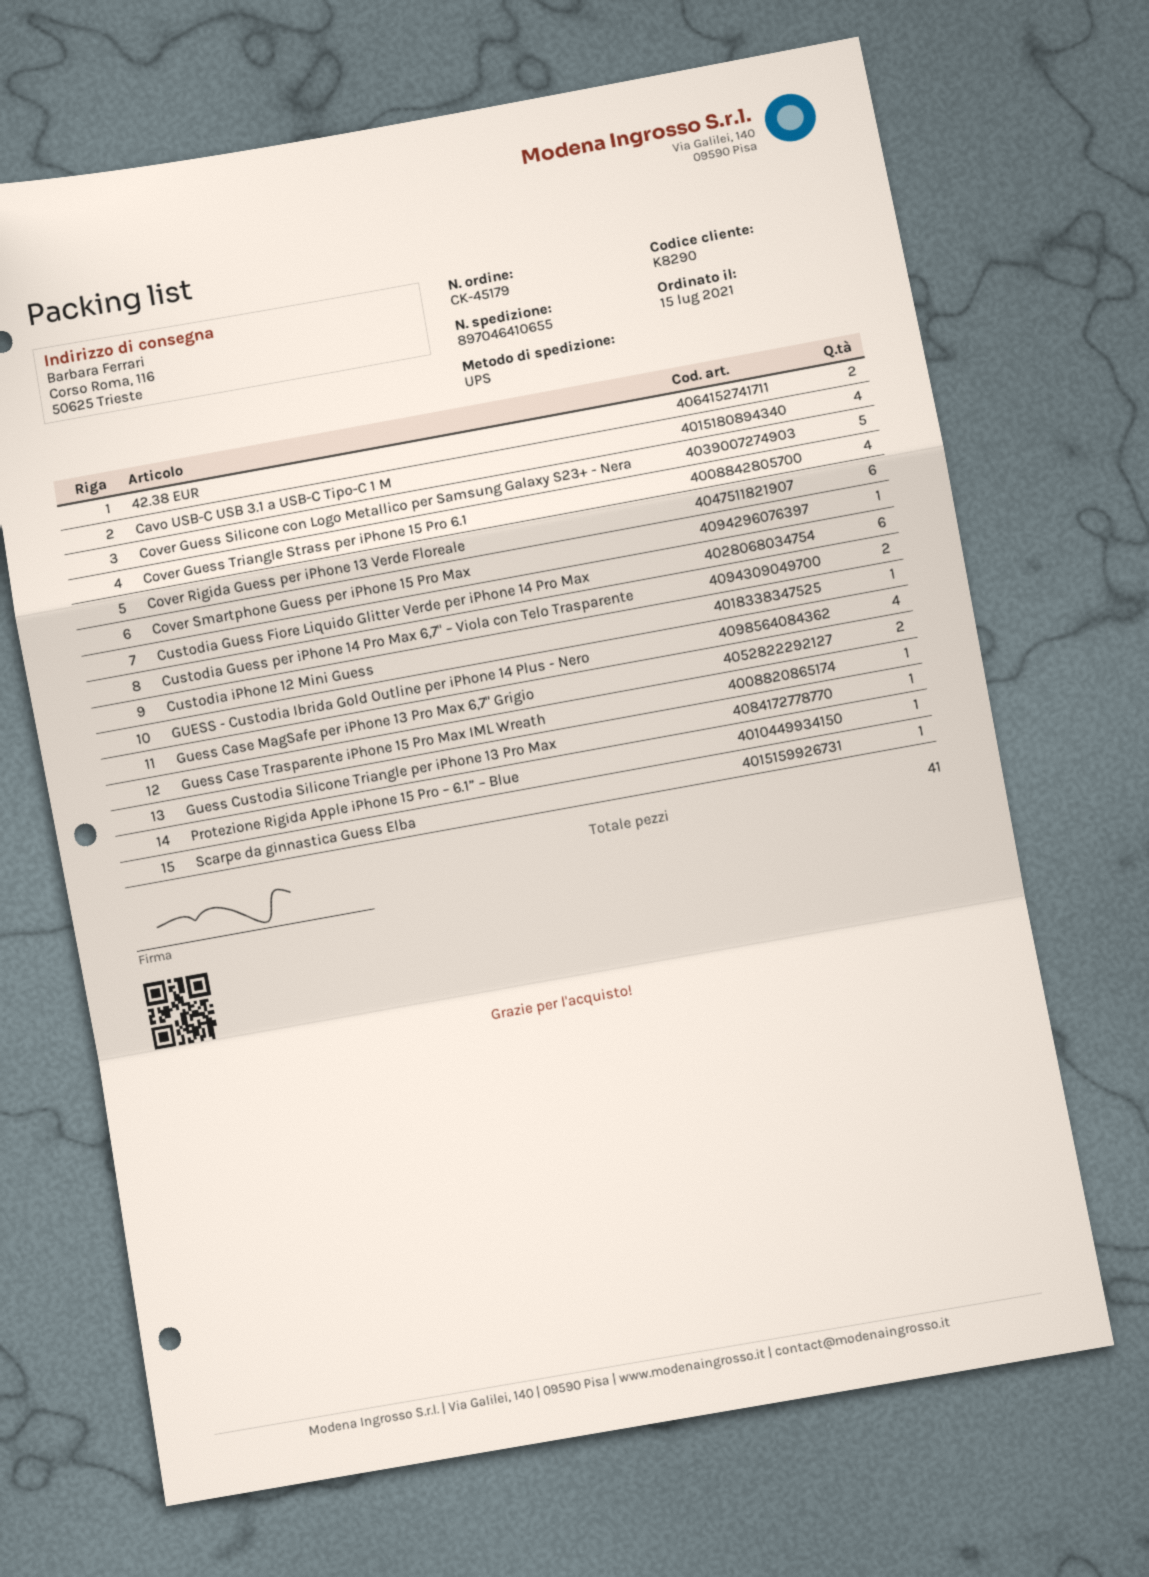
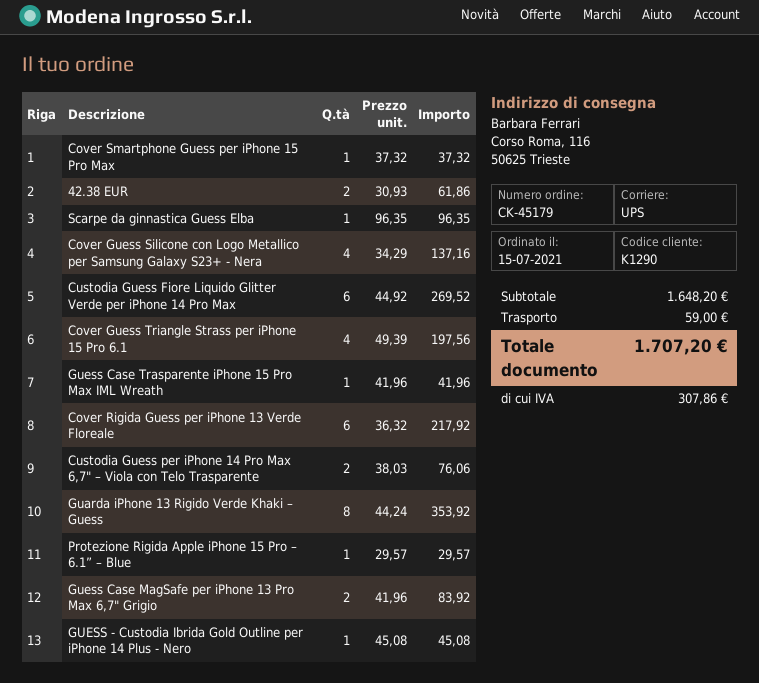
customer number: K8290 -> K1290
Cavo USB-C USB 3.1 a USB-C Tipo-C 1 M: 4 -> none
Cover Guess Silicone con Logo Metallico per Samsung Galaxy S23+ - Nera: 5 -> 4
Custodia iPhone 12 Mini Guess: 1 -> none
GUESS - Custodia Ibrida Gold Outline per iPhone 14 Plus - Nero: 4 -> 1
Guess Custodia Silicone Triangle per iPhone 13 Pro Max: 1 -> none
Guarda iPhone 13 Rigido Verde Khaki – Guess: none -> 8

